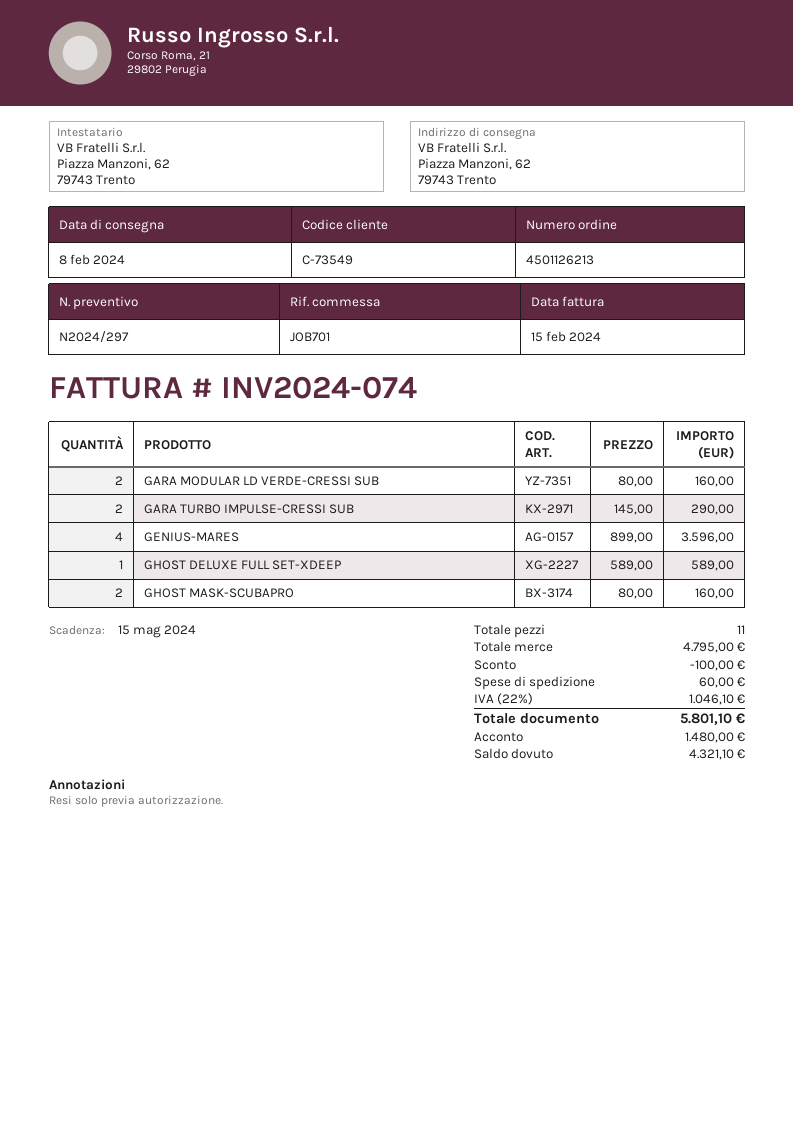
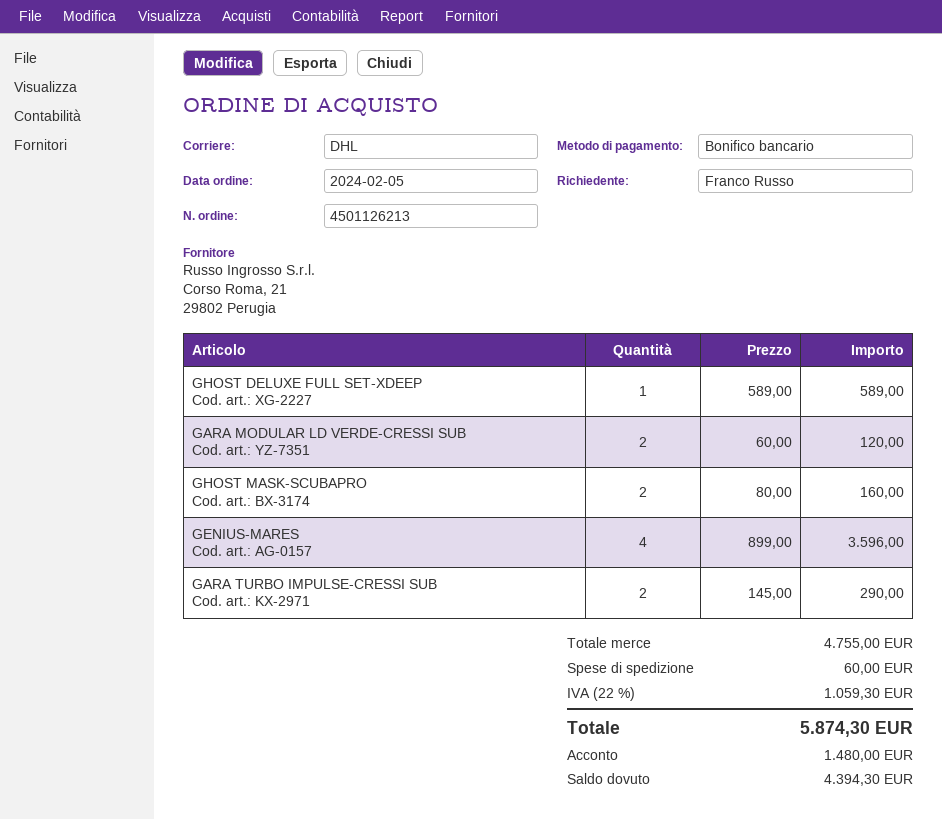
GARA MODULAR LD VERDE-CRESSI SUB: 2 x 80.00 = 160.00 -> 2 x 60.00 = 120.00
subtotal: 4795.00 -> 4755.00
discount: 100.00 -> none
tax: 22% = 1046.10 -> 22% = 1059.30
total: 5801.10 -> 5874.30
balance: 4321.10 -> 4394.30

